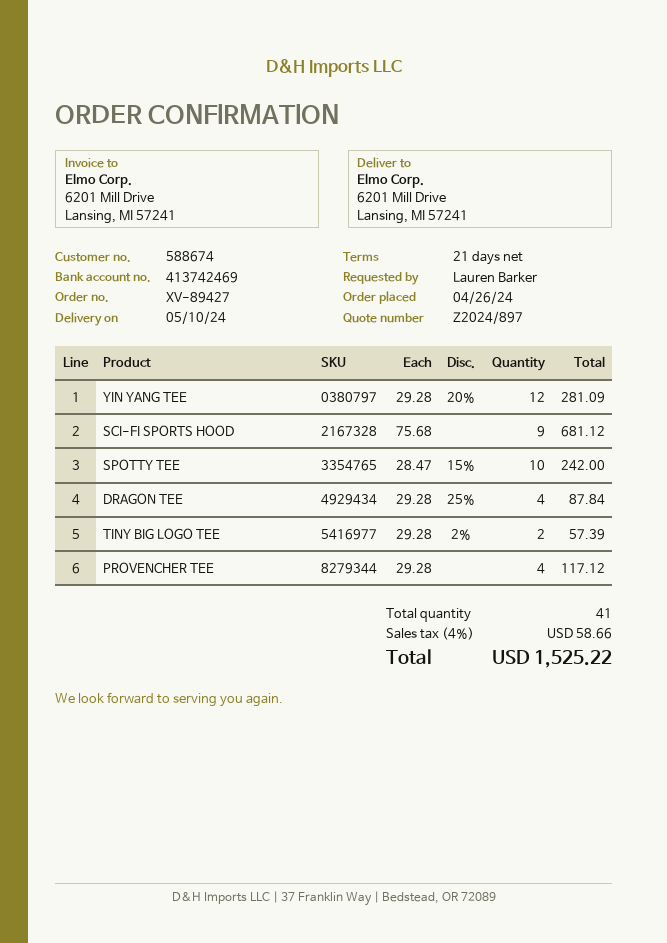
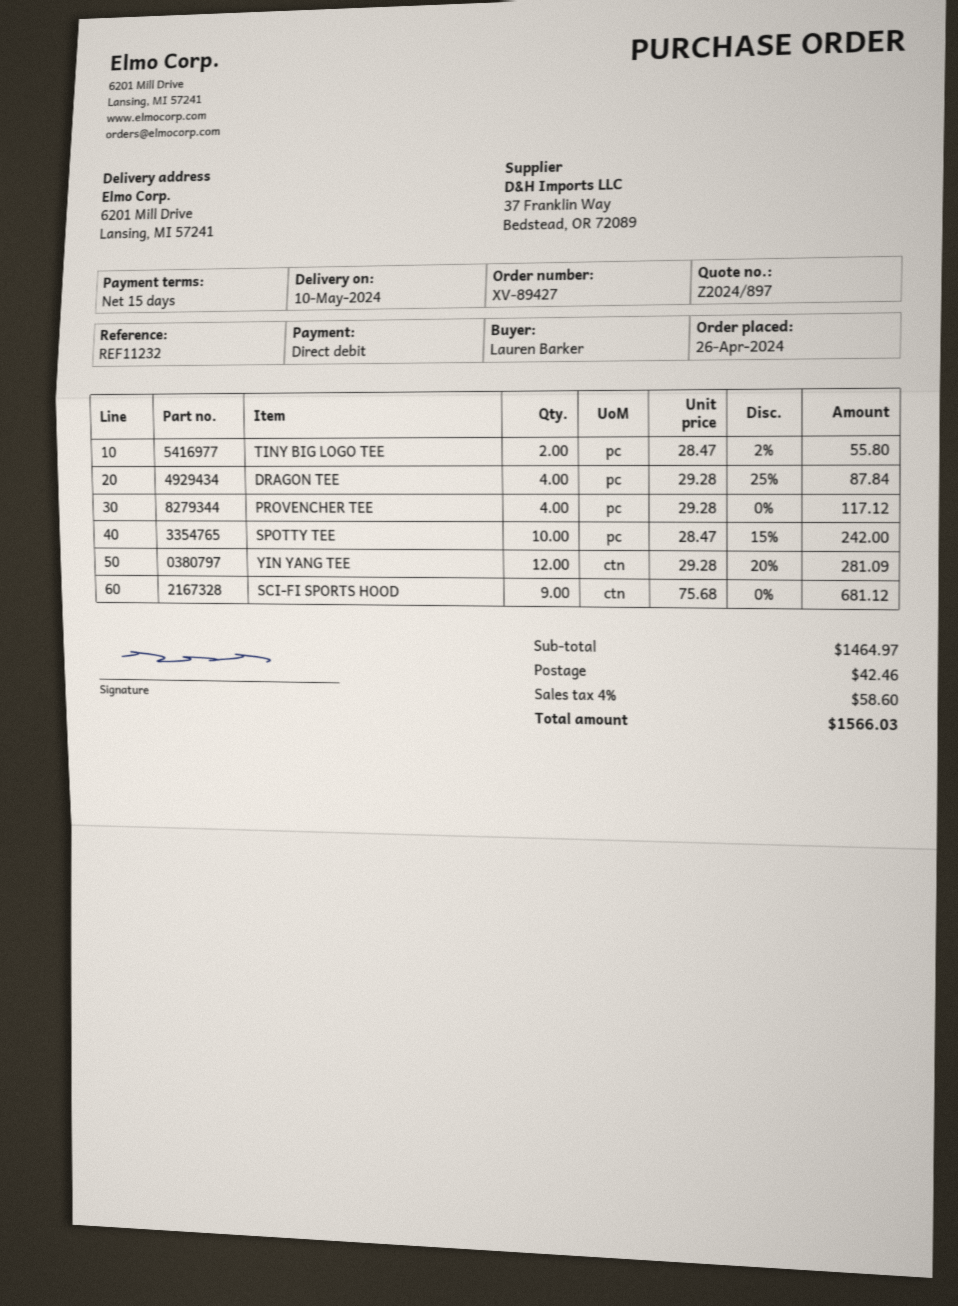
payment terms: 21 days -> 15 days
TINY BIG LOGO TEE: 2 x 29.28 - 2% = 57.39 -> 2 x 28.47 - 2% = 55.80
shipping: none -> 42.46
tax: 4% = 58.66 -> 4% = 58.60
total: 1525.22 -> 1566.03

